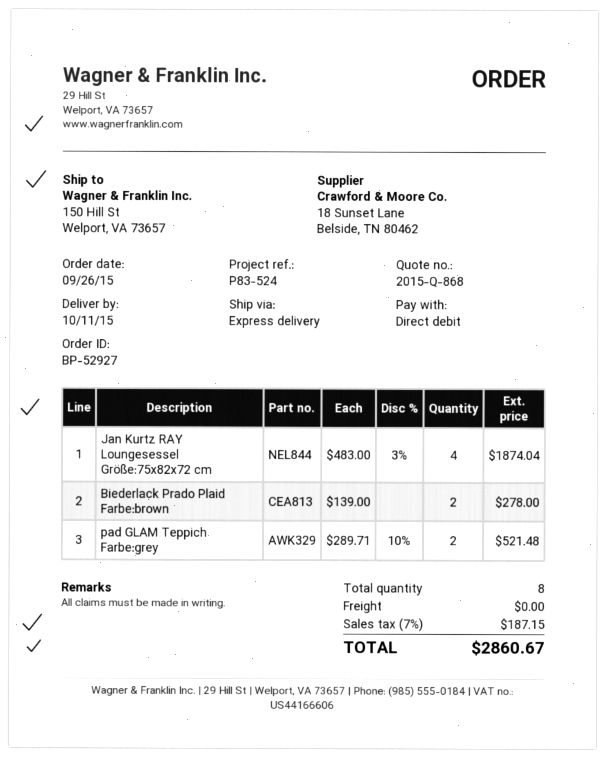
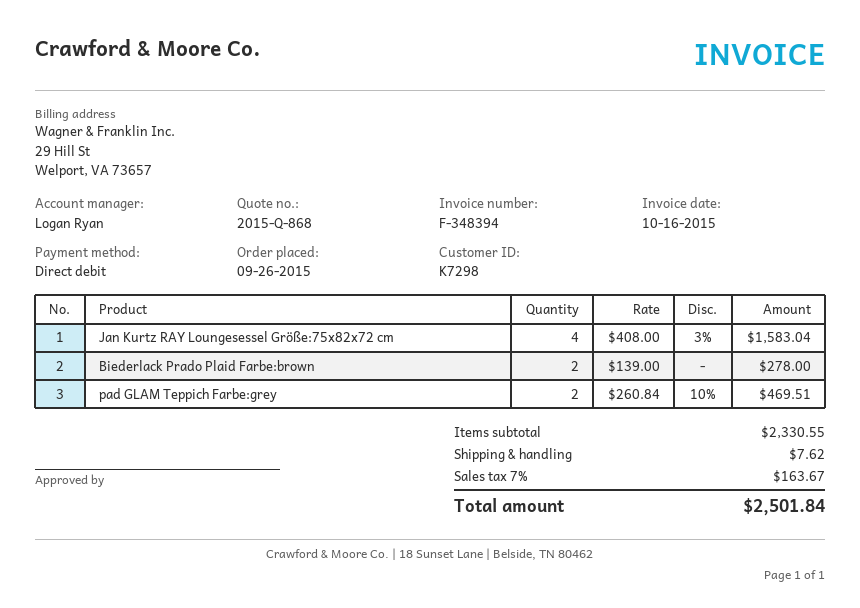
Jan Kurtz RAY Loungesessel Größe:75x82x72 cm: 4 x 483.00 - 3% = 1874.04 -> 4 x 408.00 - 3% = 1583.04
pad GLAM Teppich Farbe:grey: 2 x 289.71 - 10% = 521.48 -> 2 x 260.84 - 10% = 469.51
shipping: 0.00 -> 7.62
tax: 7% = 187.15 -> 7% = 163.67
total: 2860.67 -> 2501.84

